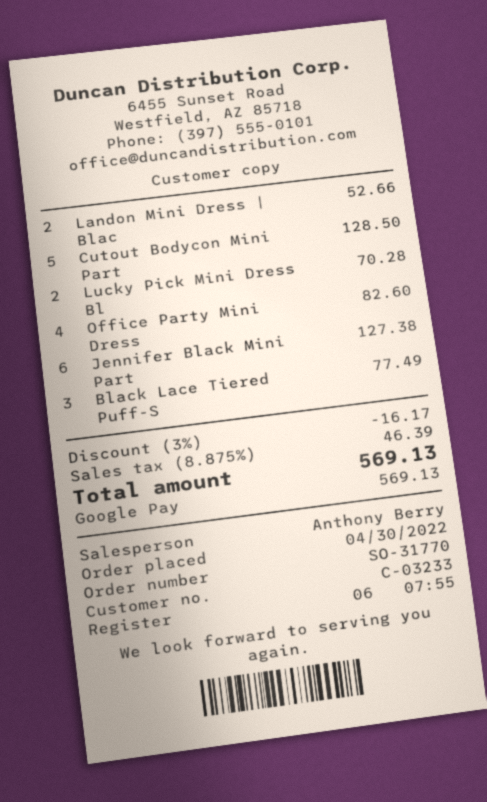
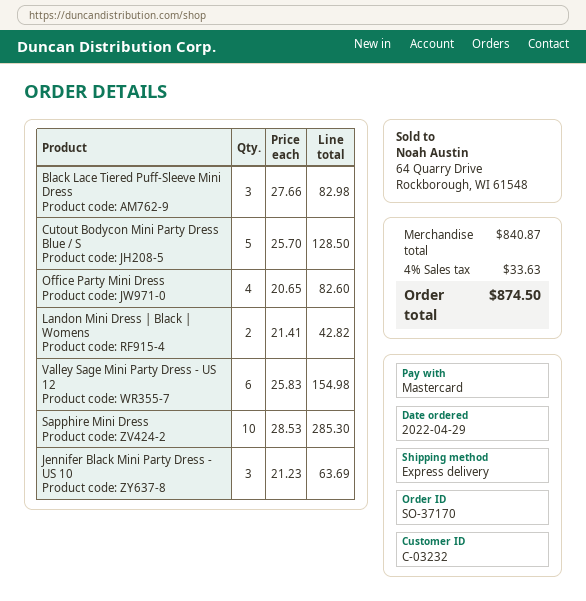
order number: SO-31770 -> SO-37170
order date: 2022-04-30 -> 2022-04-29
customer number: C-03233 -> C-03232
payment method: Google Pay -> Mastercard
Landon Mini Dress | Blac: 2 for 52.66 -> 2 for 42.82
Lucky Pick Mini Dress Bl: 2 for 70.28 -> none
Jennifer Black Mini Part: 6 for 127.38 -> 3 for 63.69
Black Lace Tiered Puff-S: 3 for 77.49 -> 3 for 82.98
Valley Sage Mini Party Dress - US 12: none -> 6 for 154.98
Sapphire Mini Dress: none -> 10 for 285.30
discount: 3% = 16.17 -> none
tax: 8.875% = 46.39 -> 4% = 33.63
total: 569.13 -> 874.50

